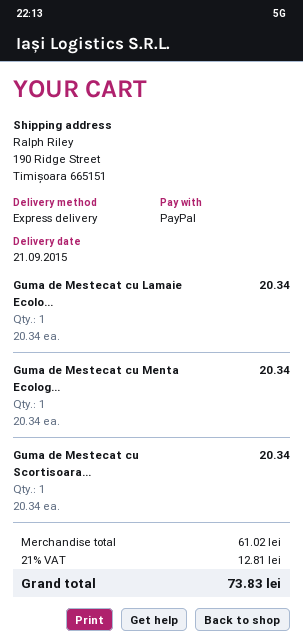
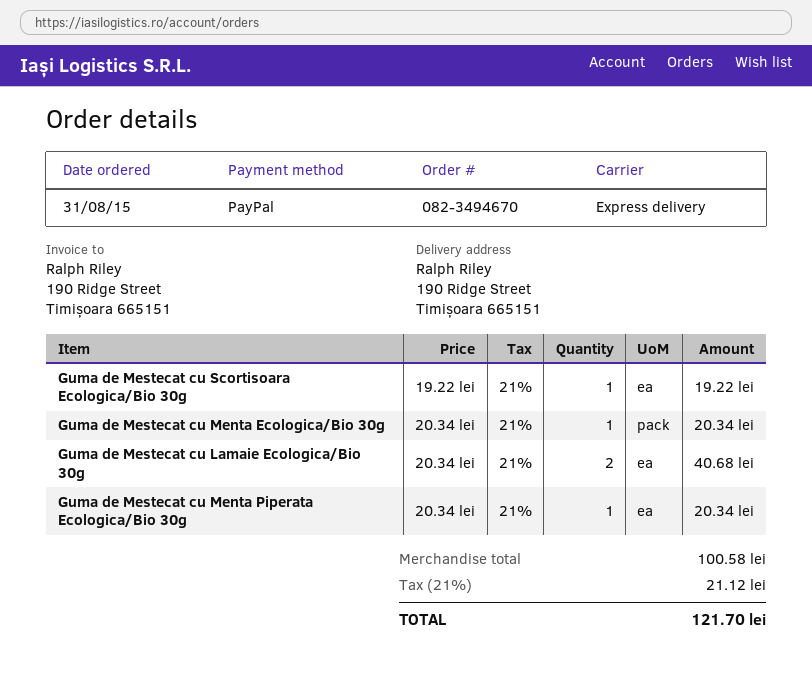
Guma de Mestecat cu Lamaie Ecolo...: 1 x 20.34 = 20.34 -> 2 x 20.34 = 40.68
Guma de Mestecat cu Scortisoara...: 1 x 20.34 = 20.34 -> 1 x 19.22 = 19.22
Guma de Mestecat cu Menta Piperata Ecologica/Bio 30g: none -> 1 x 20.34 = 20.34
subtotal: 61.02 -> 100.58
tax: 21% = 12.81 -> 21% = 21.12
total: 73.83 -> 121.70

